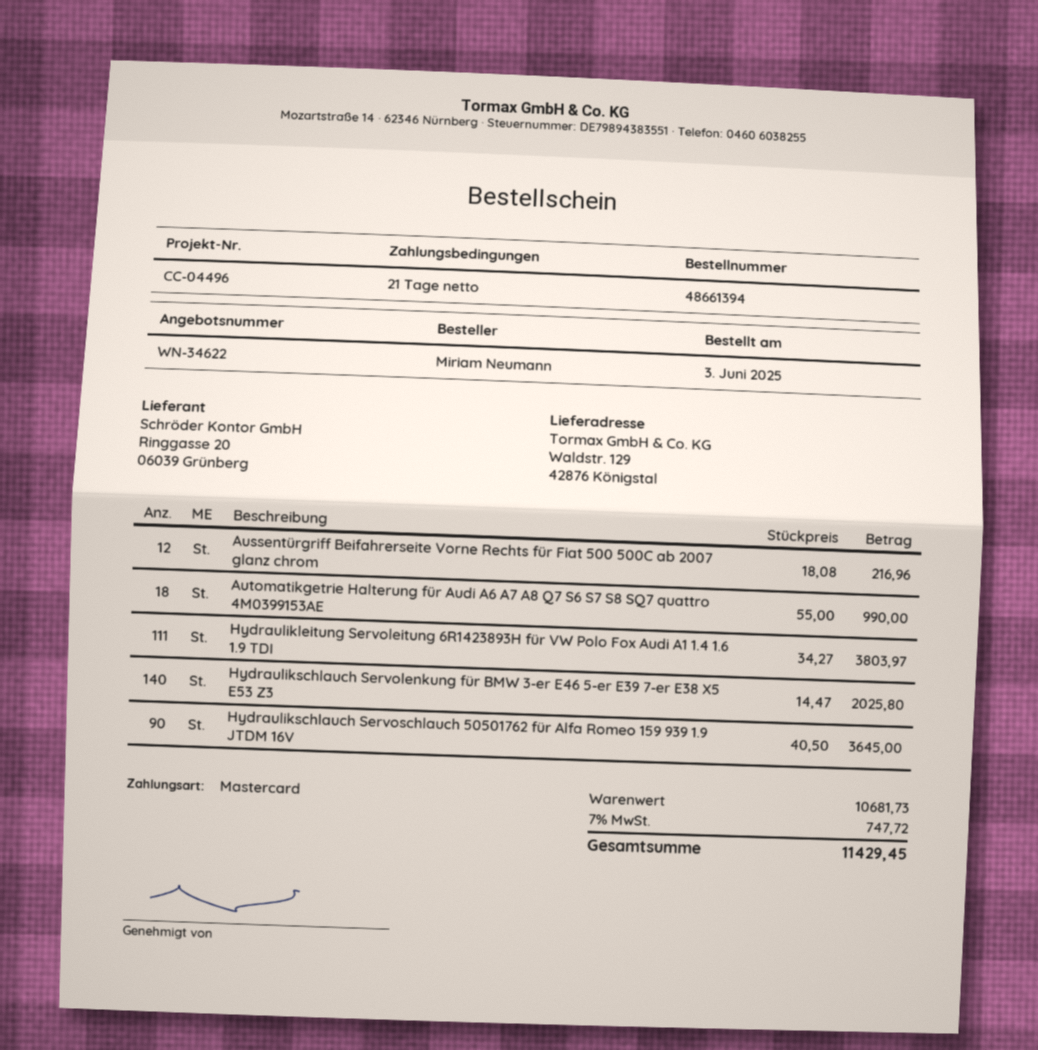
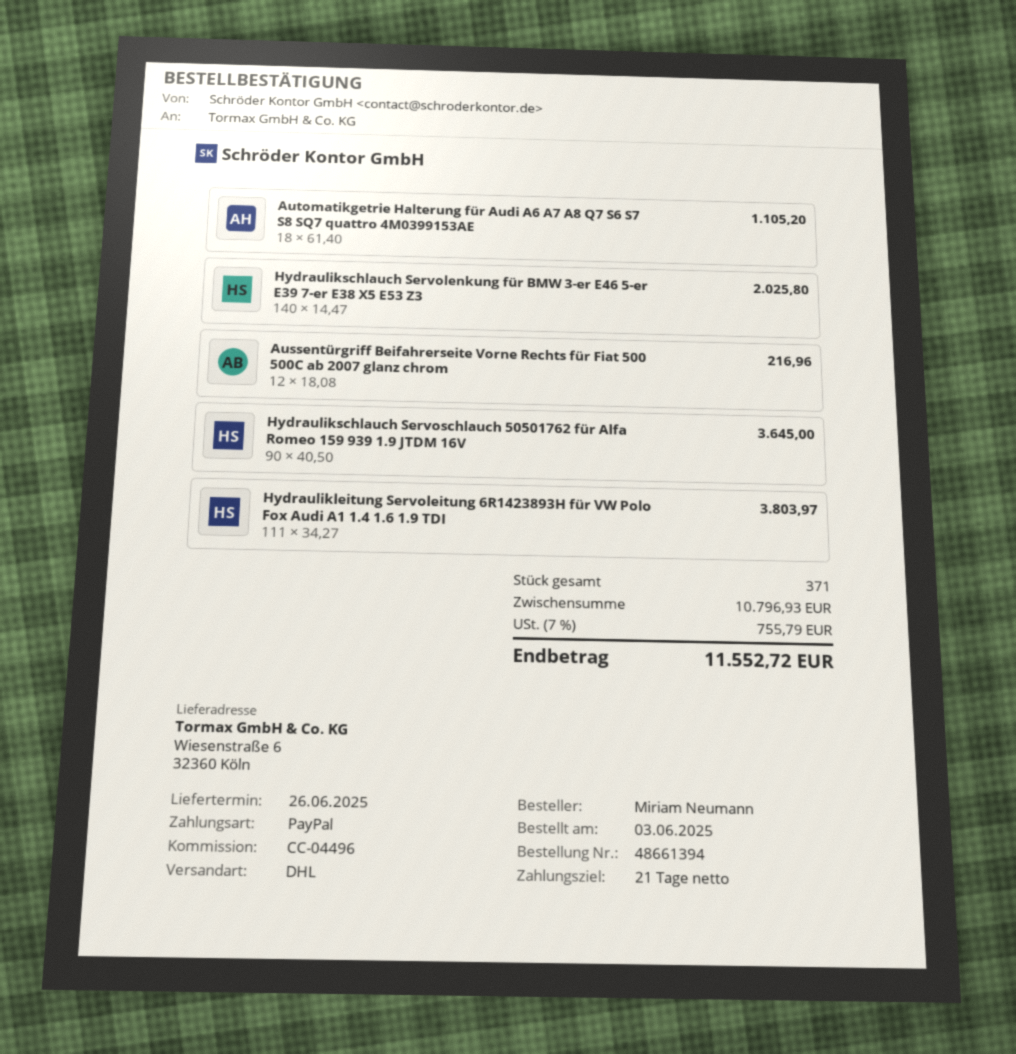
payment method: Mastercard -> PayPal
ship to: Waldstr. 129, 42876 Königstal -> Wiesenstraße 6, 32360 Köln
Automatikgetrie Halterung für Audi A6 A7 A8 Q7 S6 S7 S8 SQ7 quattro 4M0399153AE: 18 x 55.00 = 990.00 -> 18 x 61.40 = 1105.20
subtotal: 10681.73 -> 10796.93
tax: 7% = 747.72 -> 7% = 755.79
total: 11429.45 -> 11552.72

